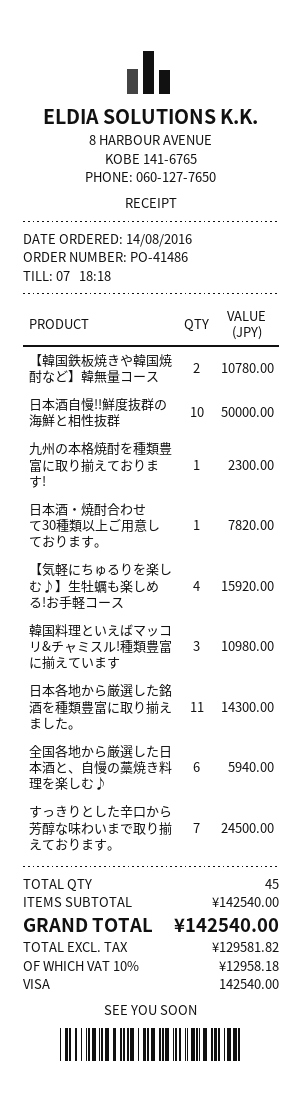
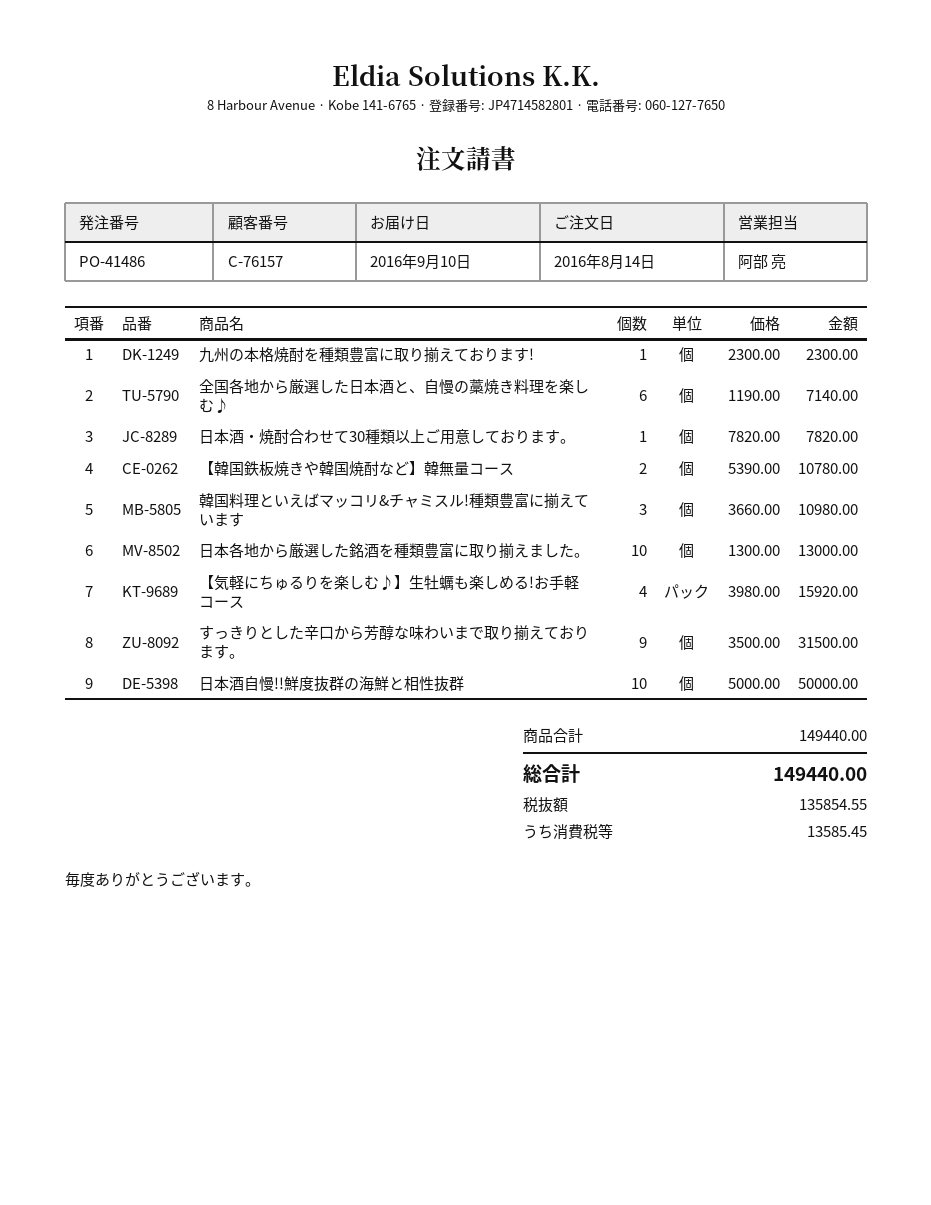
日本各地から厳選した銘酒を種類豊富に取り揃えました。: 11 for 14300.00 -> 10 for 13000.00
全国各地から厳選した日本酒と、自慢の藁焼き料理を楽しむ♪: 6 for 5940.00 -> 6 for 7140.00
すっきりとした辛口から芳醇な味わいまで取り揃えております。: 7 for 24500.00 -> 9 for 31500.00
subtotal: 142540.00 -> 149440.00
net: 129581.82 -> 135854.55
tax: 12958.18 -> 13585.45
total: 142540.00 -> 149440.00

